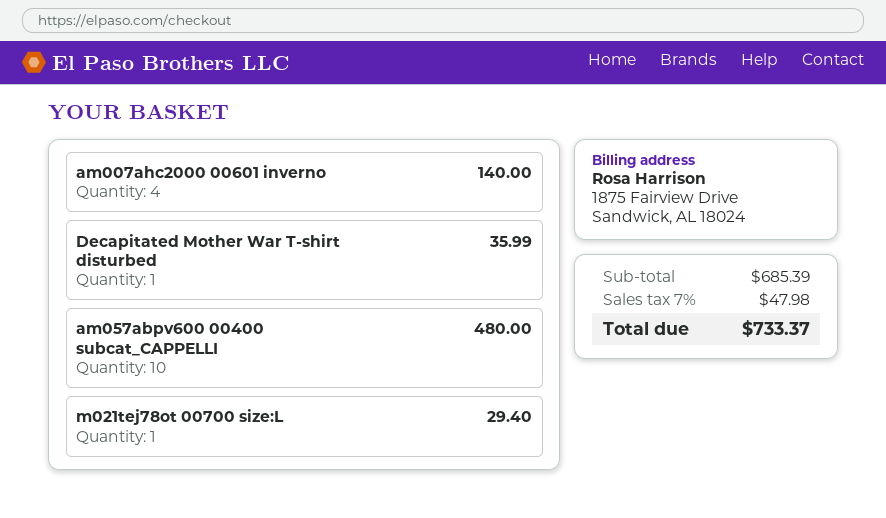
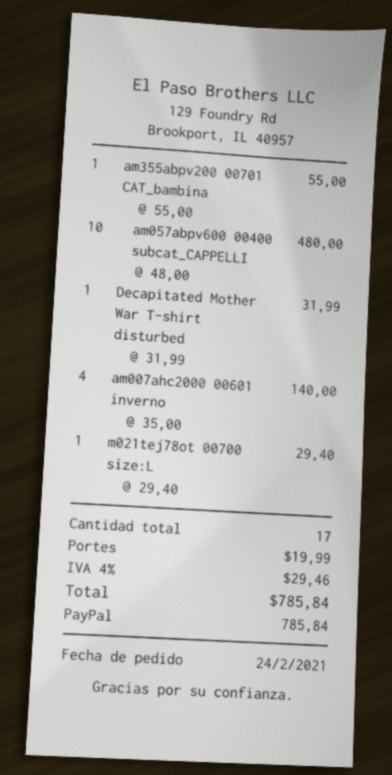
Decapitated Mother War T-shirt disturbed: 1 for 35.99 -> 1 for 31.99
am355abpv200 00701 CAT_bambina: none -> 1 for 55.00
shipping: none -> 19.99
tax: 7% = 47.98 -> 4% = 29.46
total: 733.37 -> 785.84

